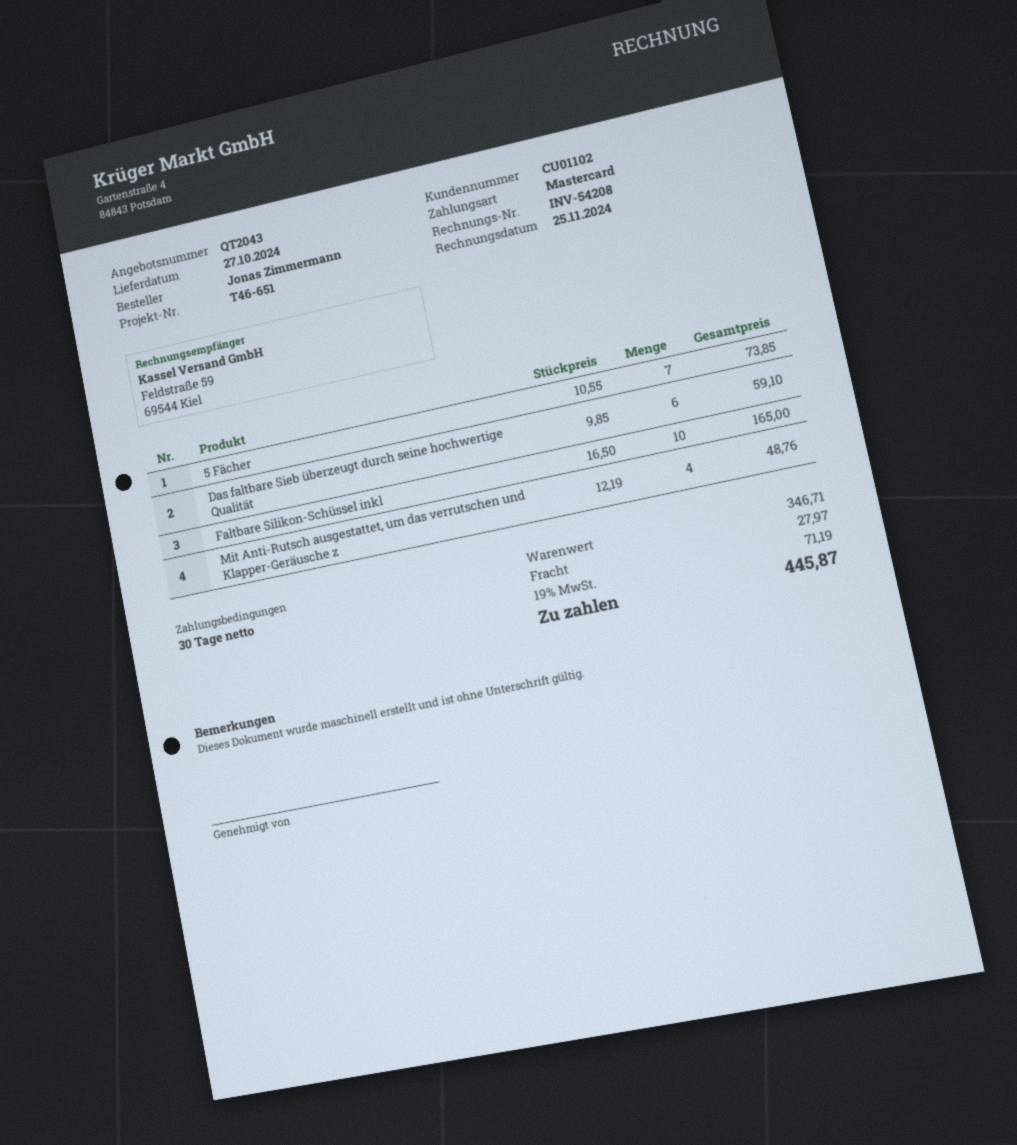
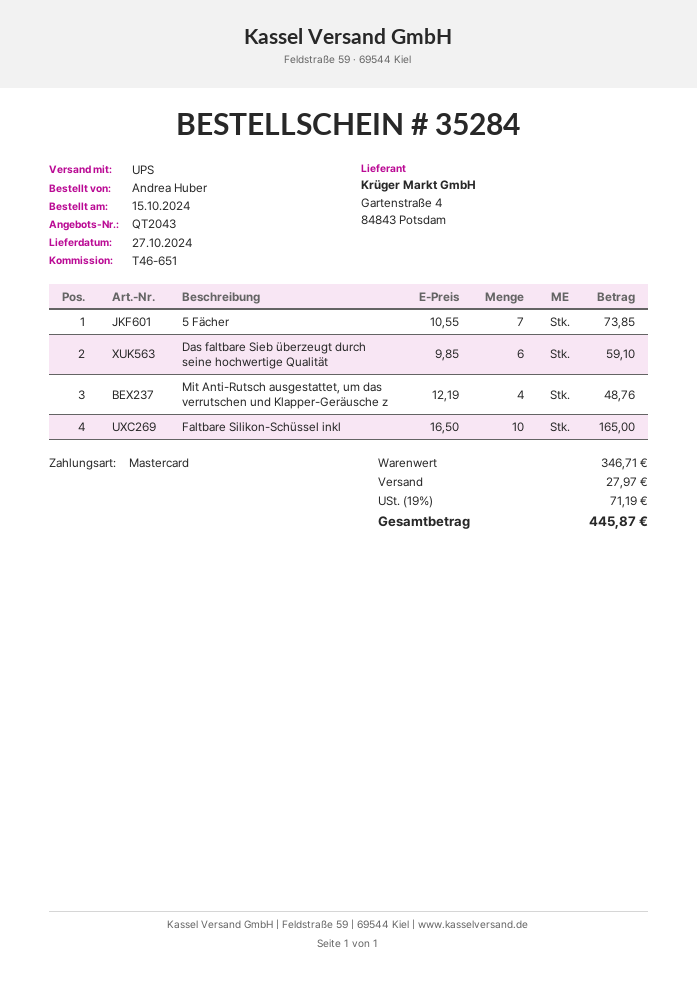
ordered by: Jonas Zimmermann -> Andrea Huber

